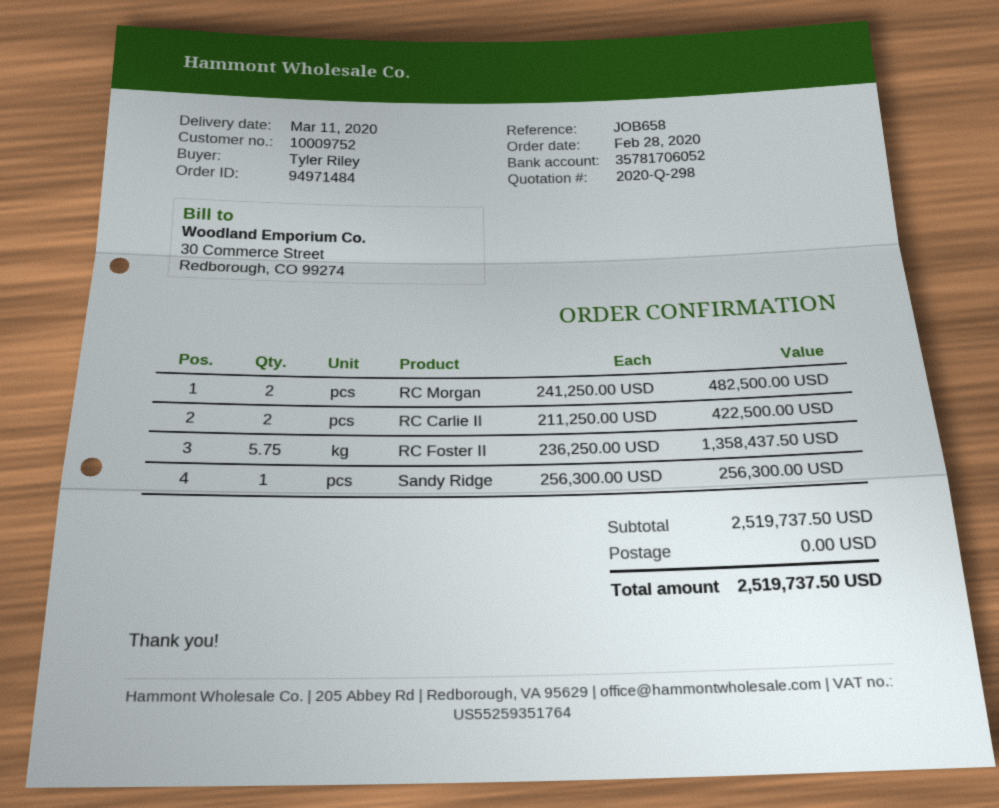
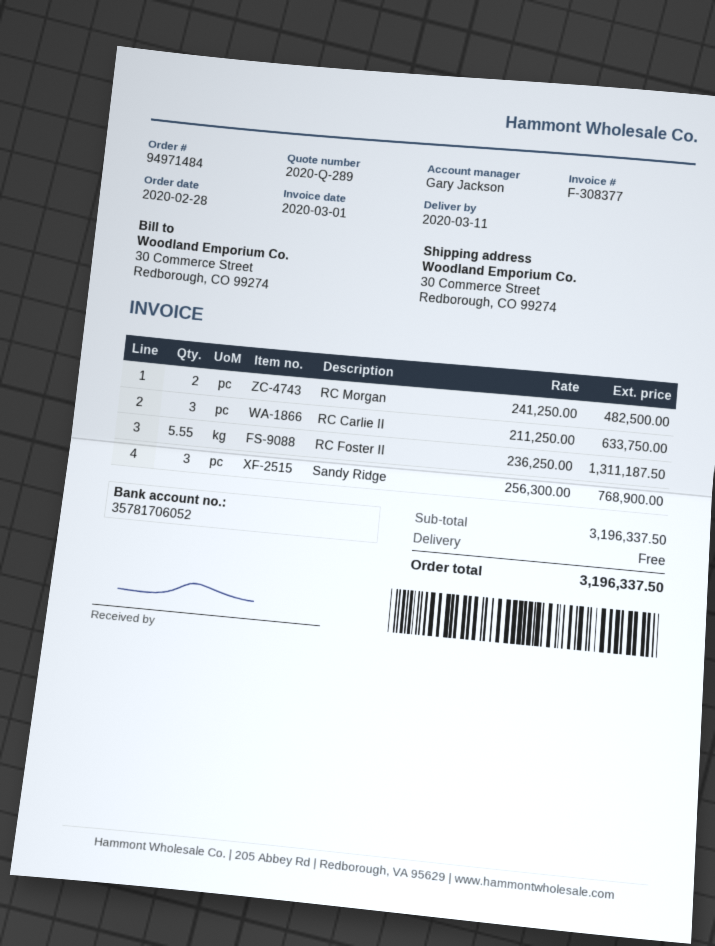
quote number: 2020-Q-298 -> 2020-Q-289
RC Carlie II: 2 x 211250.00 = 422500.00 -> 3 x 211250.00 = 633750.00
RC Foster II: 5.75 x 236250.00 = 1358437.50 -> 5.55 x 236250.00 = 1311187.50
Sandy Ridge: 1 x 256300.00 = 256300.00 -> 3 x 256300.00 = 768900.00
subtotal: 2519737.50 -> 3196337.50
total: 2519737.50 -> 3196337.50

